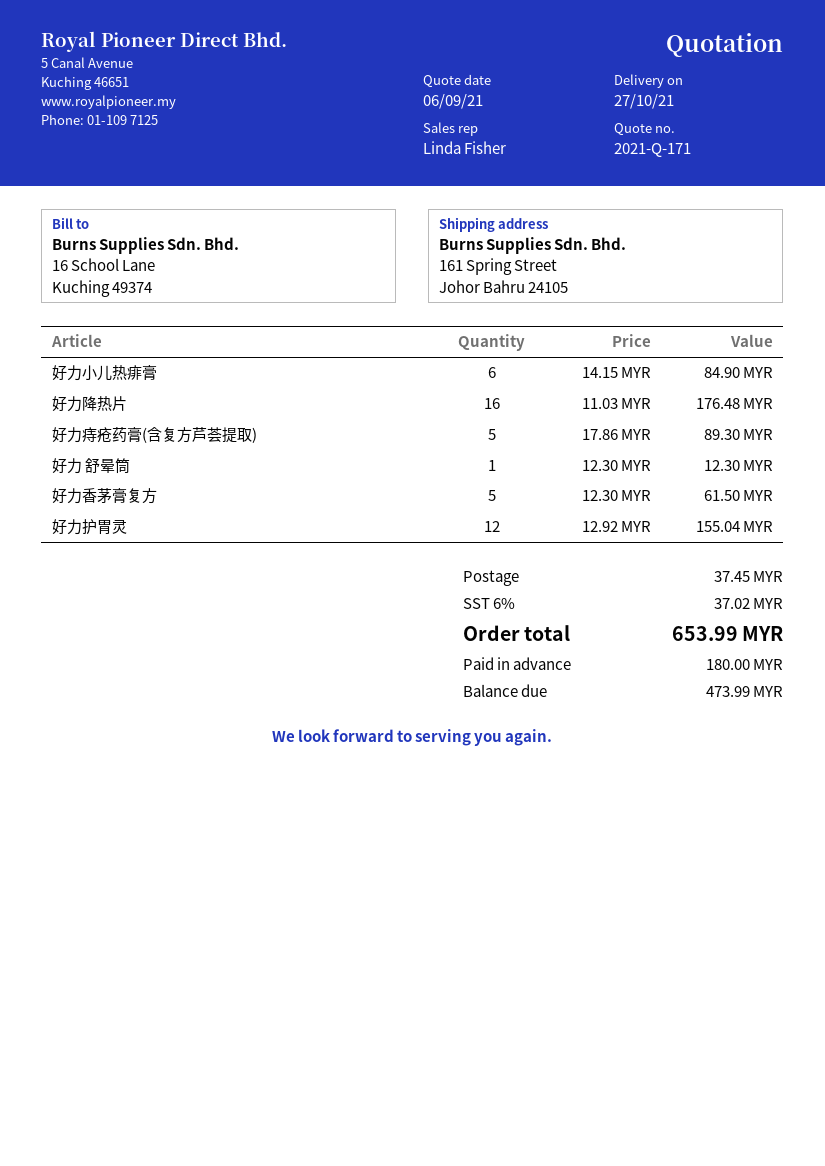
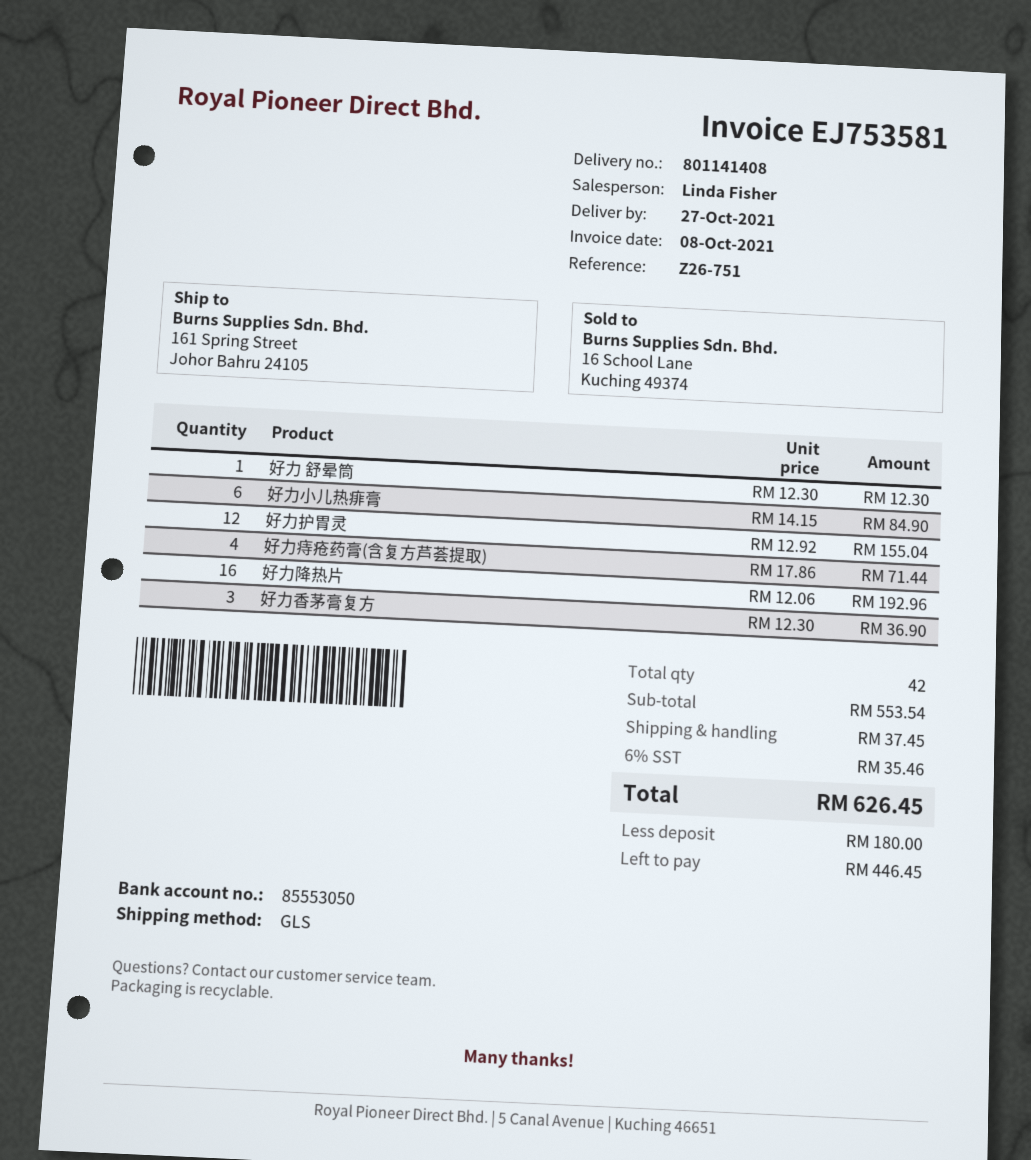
好力降热片: 16 x 11.03 = 176.48 -> 16 x 12.06 = 192.96
好力痔疮药膏(含复方芦荟提取): 5 x 17.86 = 89.30 -> 4 x 17.86 = 71.44
好力香茅膏复方: 5 x 12.30 = 61.50 -> 3 x 12.30 = 36.90
tax: 6% = 37.02 -> 6% = 35.46
total: 653.99 -> 626.45
balance: 473.99 -> 446.45

